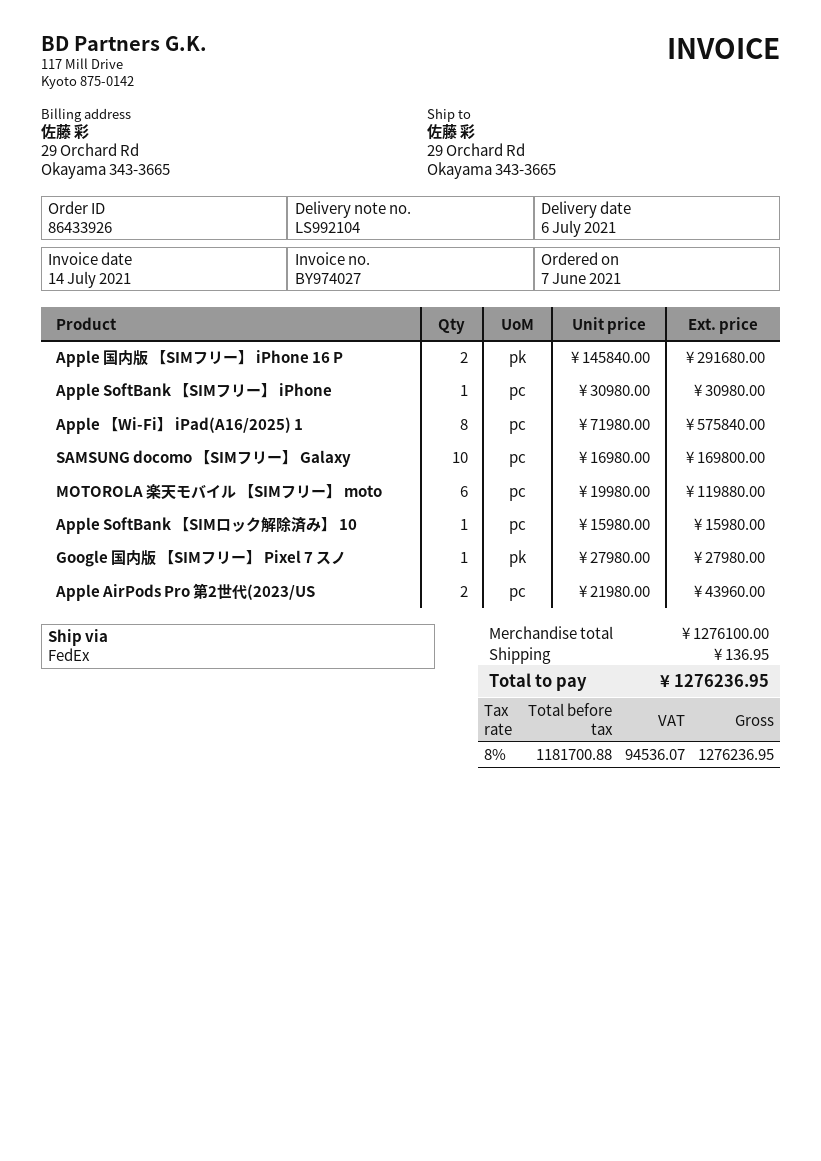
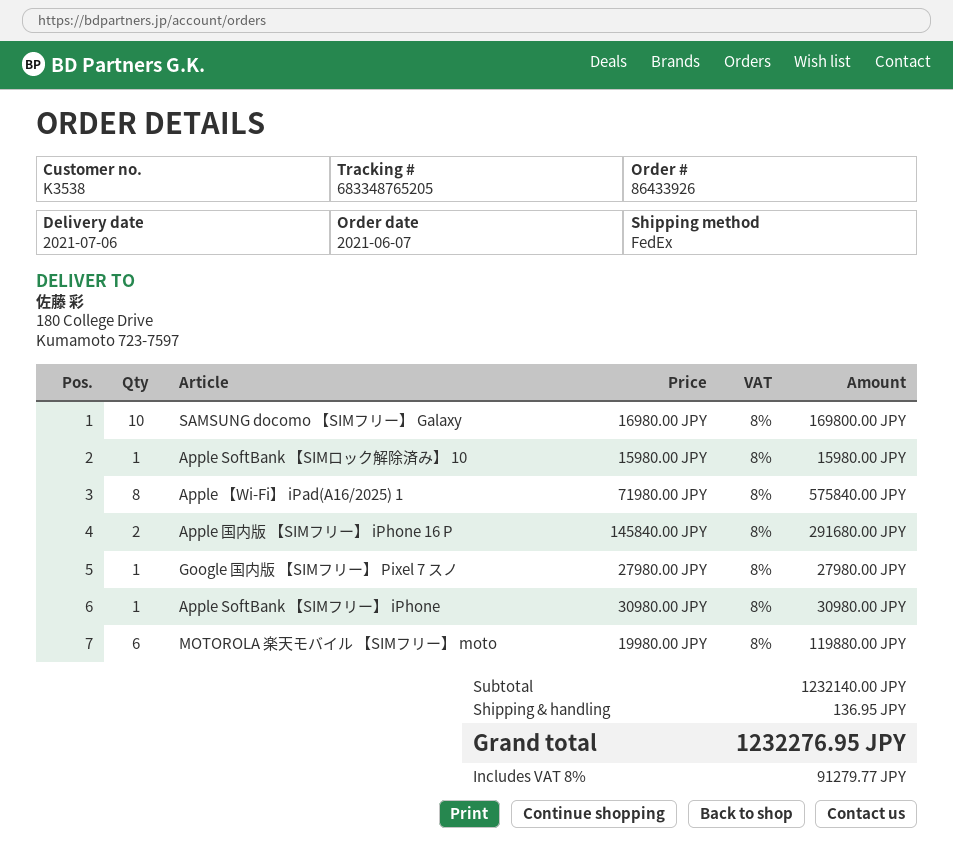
ship to: 29 Orchard Rd, Okayama 343-3665 -> 180 College Drive, Kumamoto 723-7597
Apple AirPods Pro 第2世代(2023/US: 2 x 21980.00 = 43960.00 -> none
subtotal: 1276100.00 -> 1232140.00
tax: 8% = 94536.07 -> 8% = 91279.77
total: 1276236.95 -> 1232276.95

